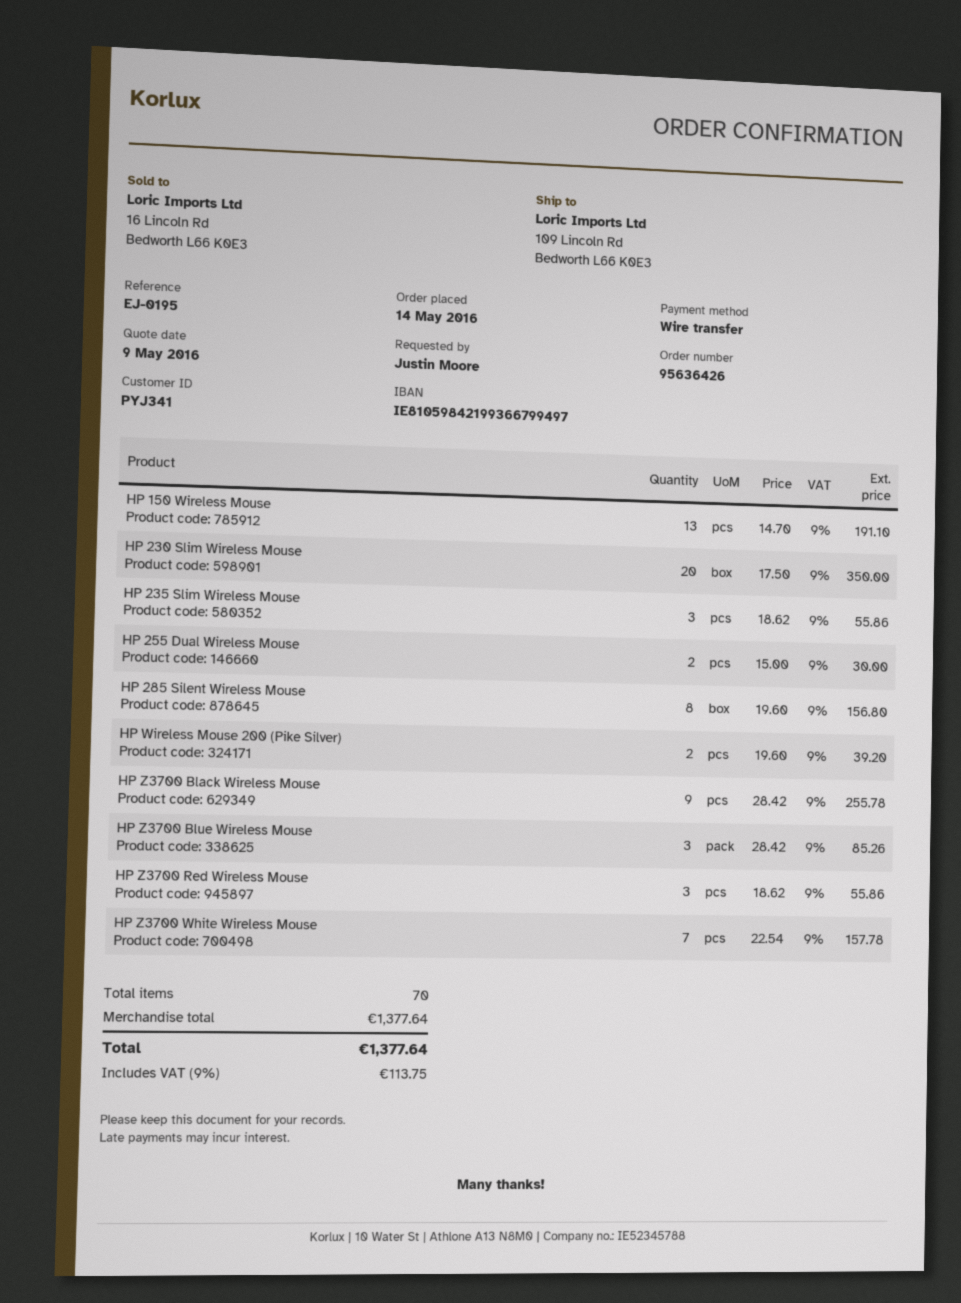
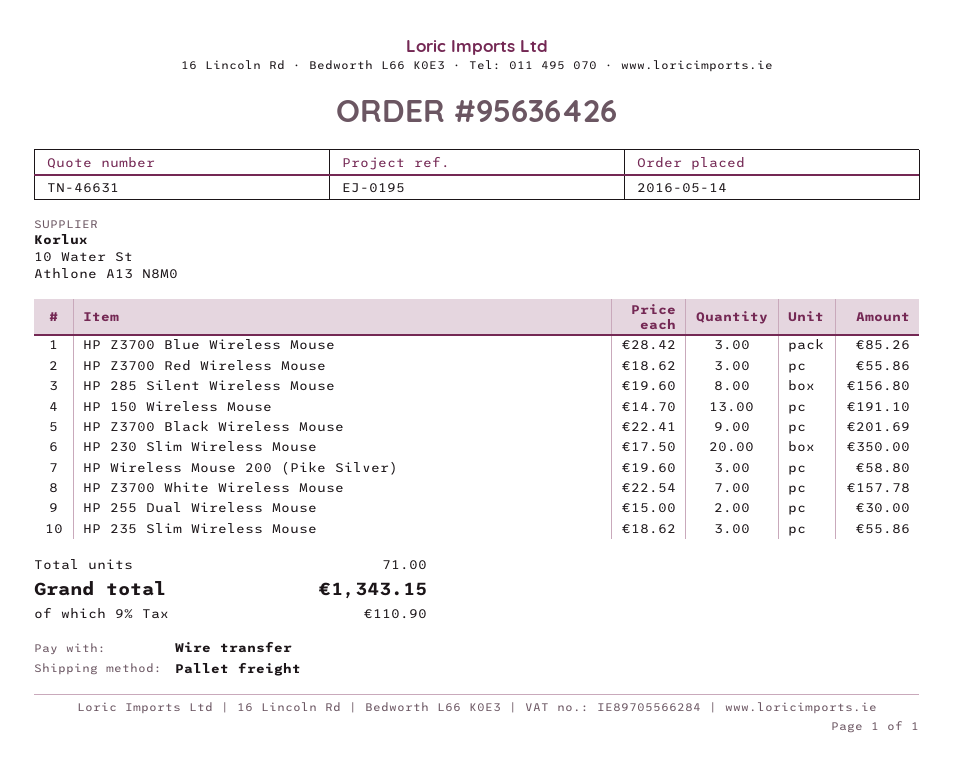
HP Wireless Mouse 200 (Pike Silver): 2 x 19.60 = 39.20 -> 3 x 19.60 = 58.80
HP Z3700 Black Wireless Mouse: 9 x 28.42 = 255.78 -> 9 x 22.41 = 201.69
total quantity: 70 -> 71
tax: 9% = 113.75 -> 9% = 110.90
total: 1377.64 -> 1343.15

